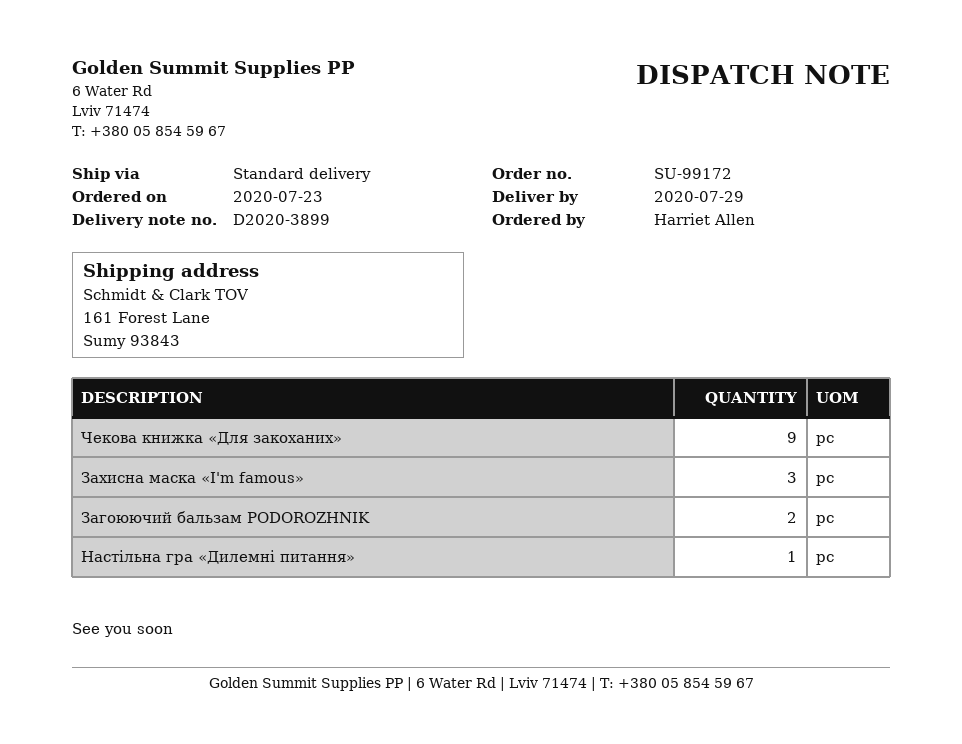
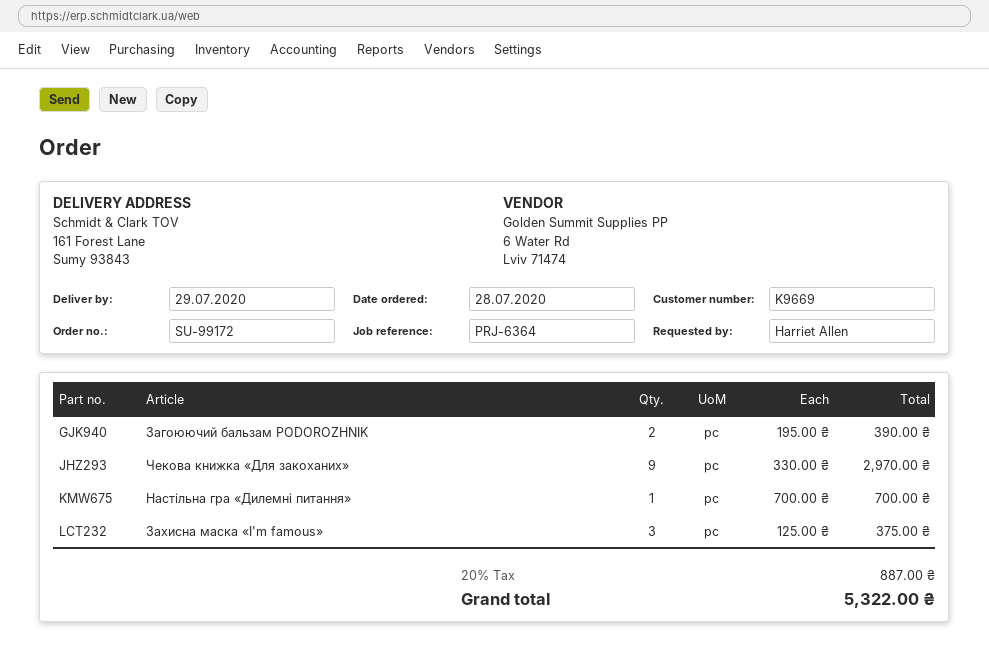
order date: 2020-07-23 -> 2020-07-28

